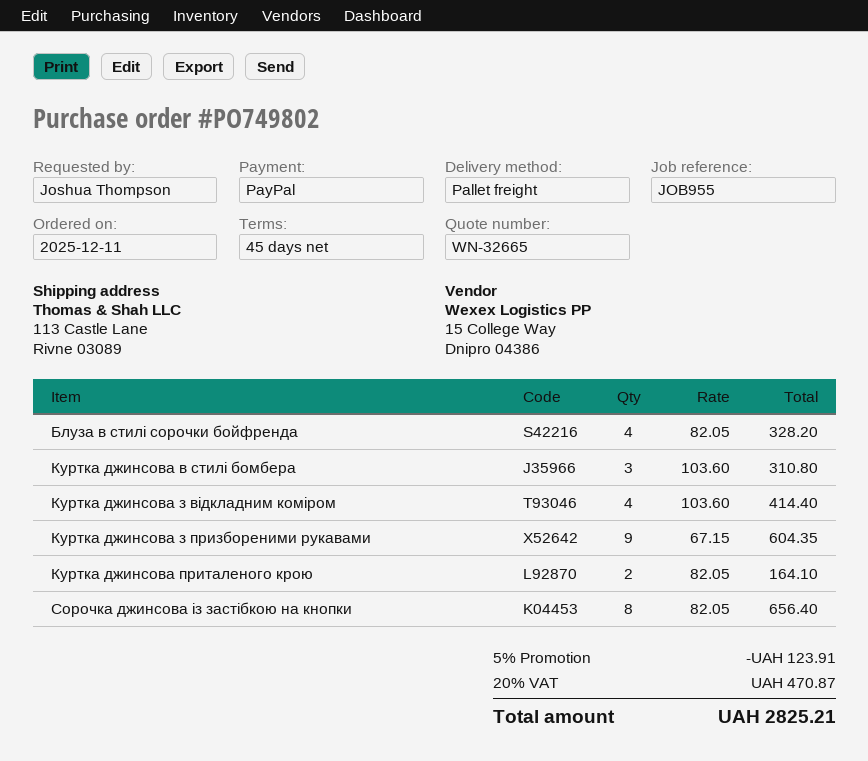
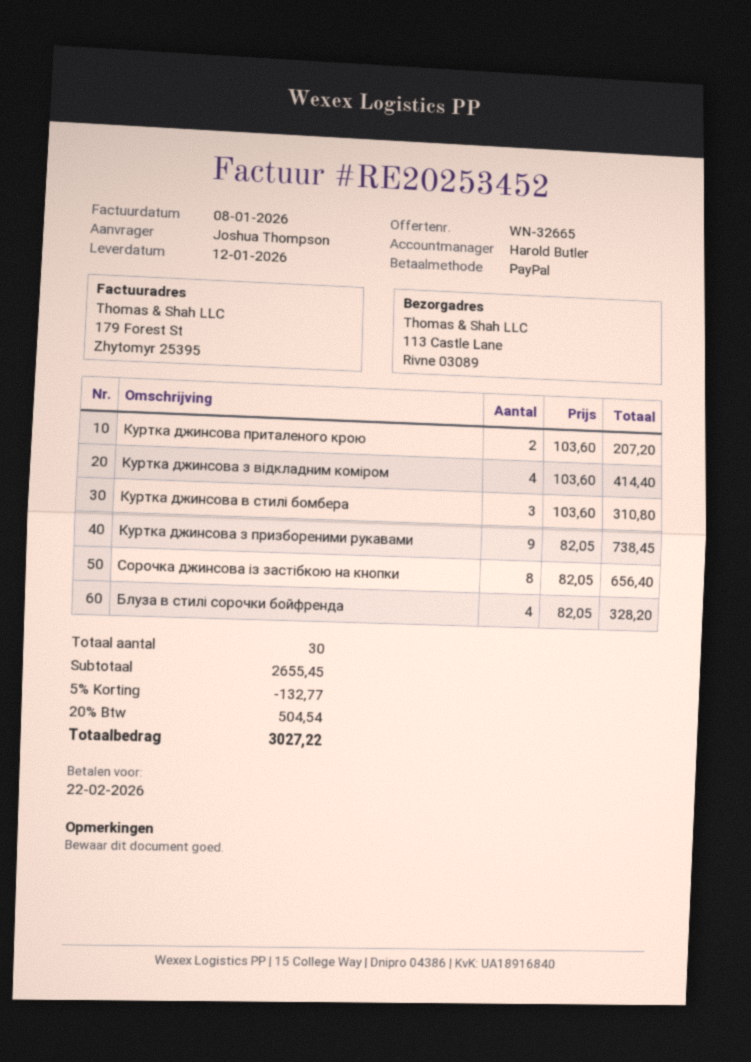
Куртка джинсова з призбореними рукавами: 9 x 67.15 = 604.35 -> 9 x 82.05 = 738.45
Куртка джинсова приталеного крою: 2 x 82.05 = 164.10 -> 2 x 103.60 = 207.20
discount: 5% = 123.91 -> 5% = 132.77
tax: 20% = 470.87 -> 20% = 504.54
total: 2825.21 -> 3027.22

